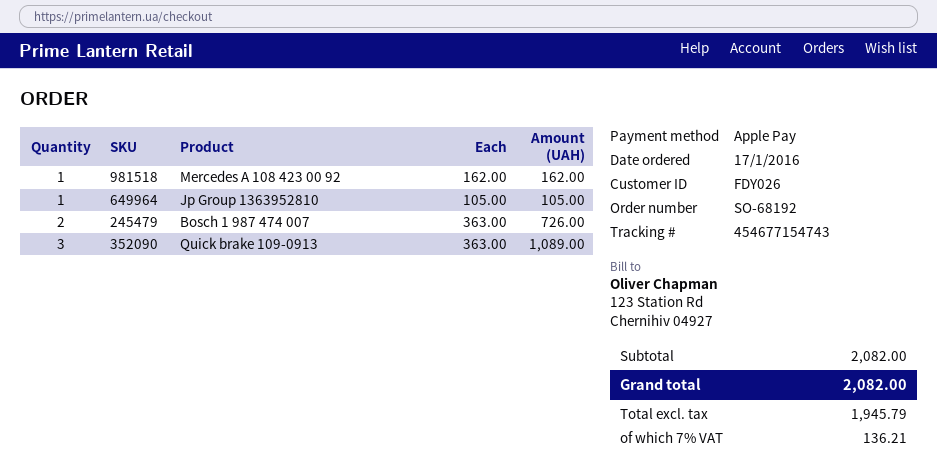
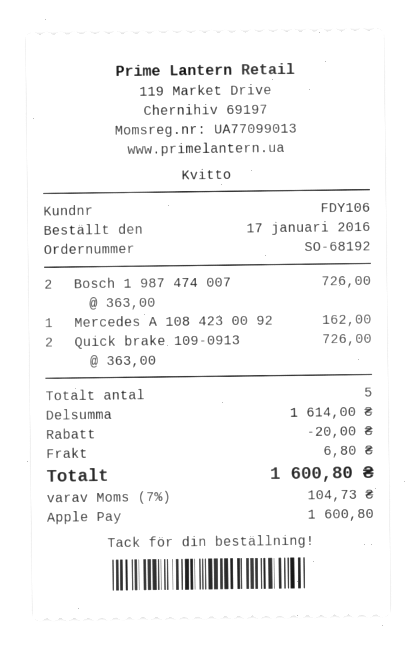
customer number: FDY026 -> FDY106
Jp Group 1363952810: 1 x 105.00 = 105.00 -> none
Quick brake 109-0913: 3 x 363.00 = 1089.00 -> 2 x 363.00 = 726.00
subtotal: 2082.00 -> 1614.00
discount: none -> 20.00
shipping: none -> 6.80
tax: 7% = 136.21 -> 7% = 104.73
total: 2082.00 -> 1600.80

